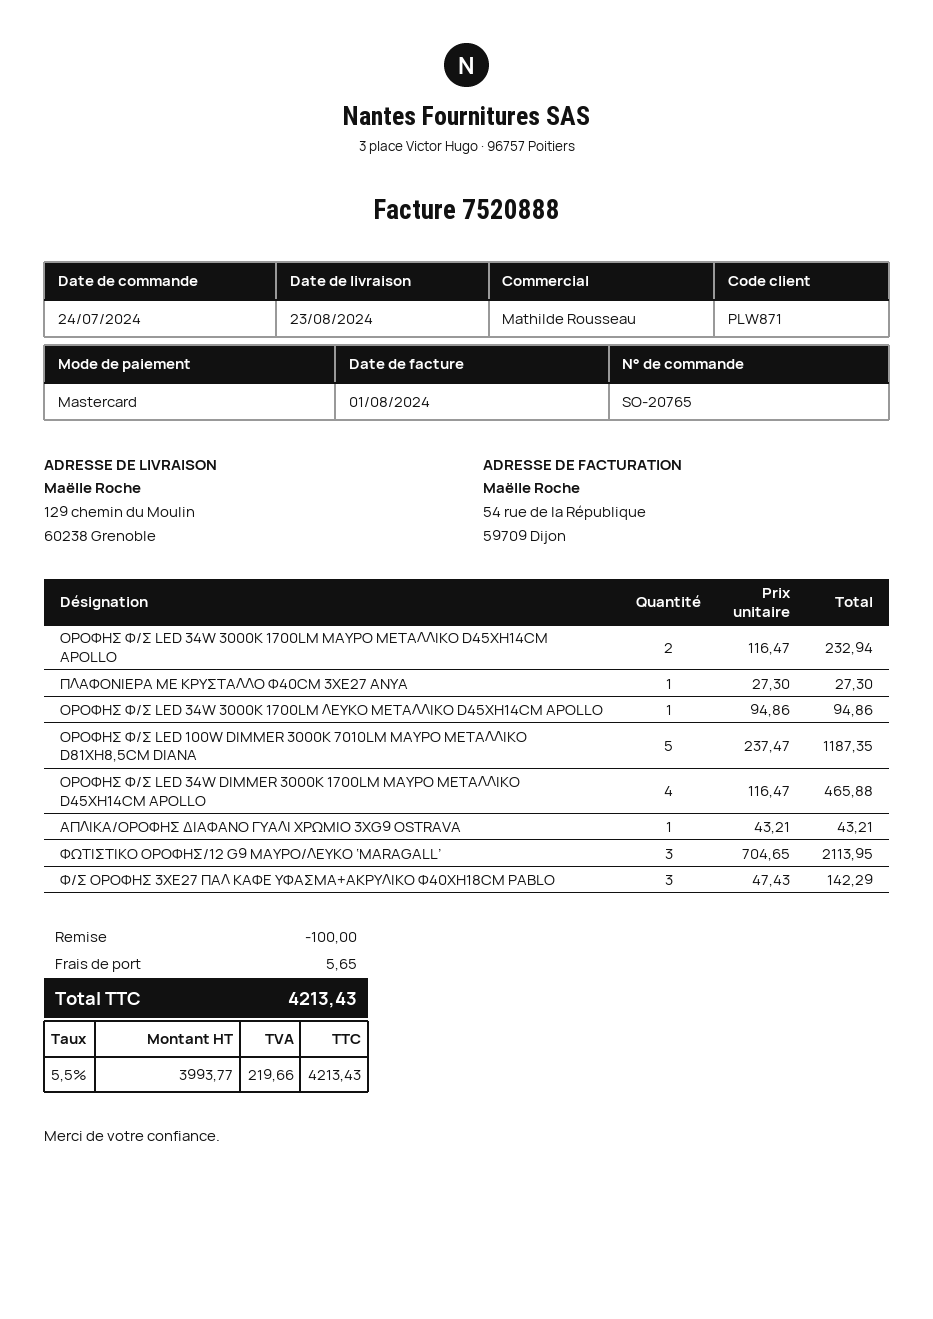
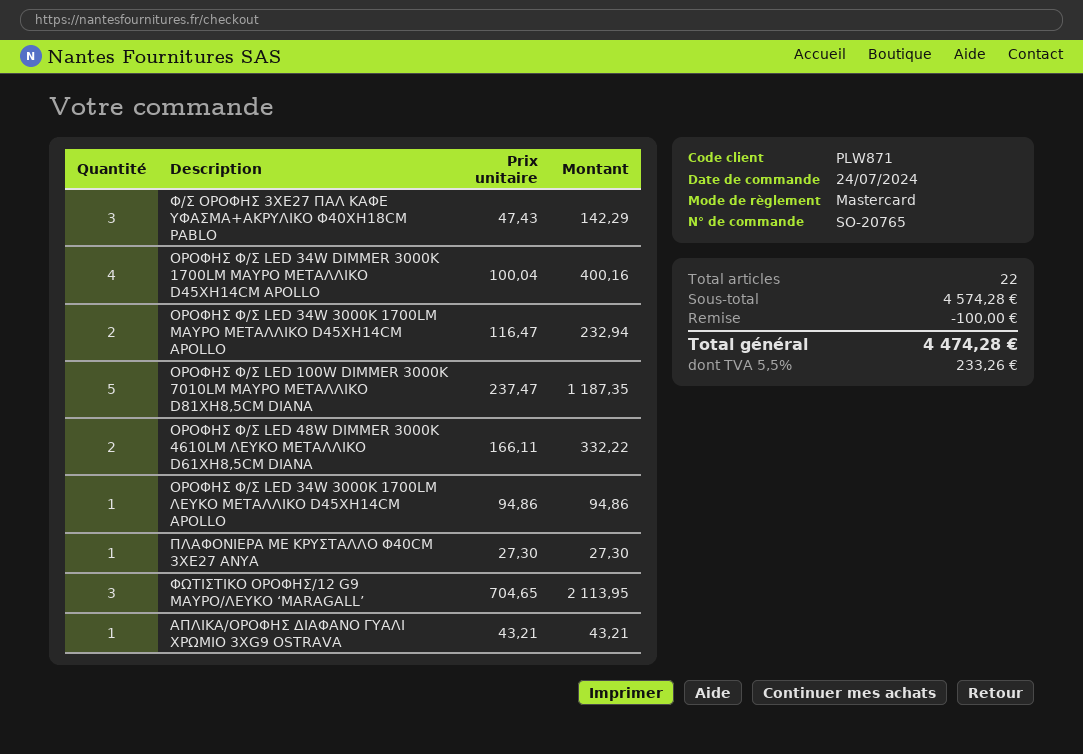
ΟΡΟΦΗΣ Φ/Σ LED 34W DIMMER 3000K 1700LM ΜΑΥΡΟ ΜΕΤΑΛΛΙΚΟ D45XH14CM APOLLO: 4 x 116.47 = 465.88 -> 4 x 100.04 = 400.16
ΟΡΟΦΗΣ Φ/Σ LED 48W DIMMER 3000K 4610LM ΛΕΥΚΟ ΜΕΤΑΛΛΙΚΟ D61XH8,5CM DIANA: none -> 2 x 166.11 = 332.22
shipping: 5.65 -> none
tax: 5.5% = 219.66 -> 5.5% = 233.26
total: 4213.43 -> 4474.28

